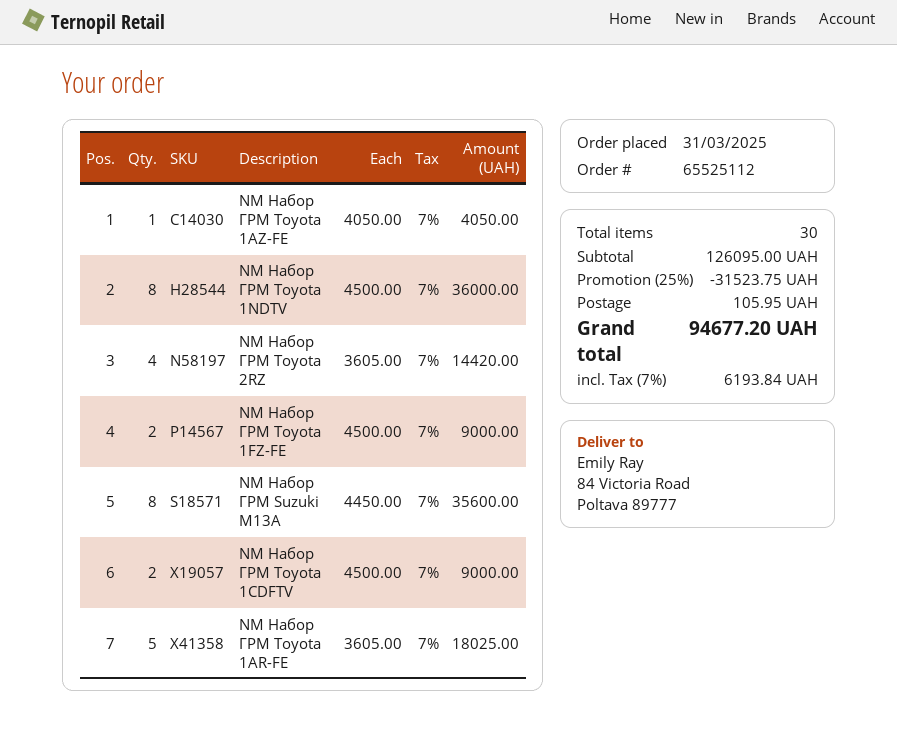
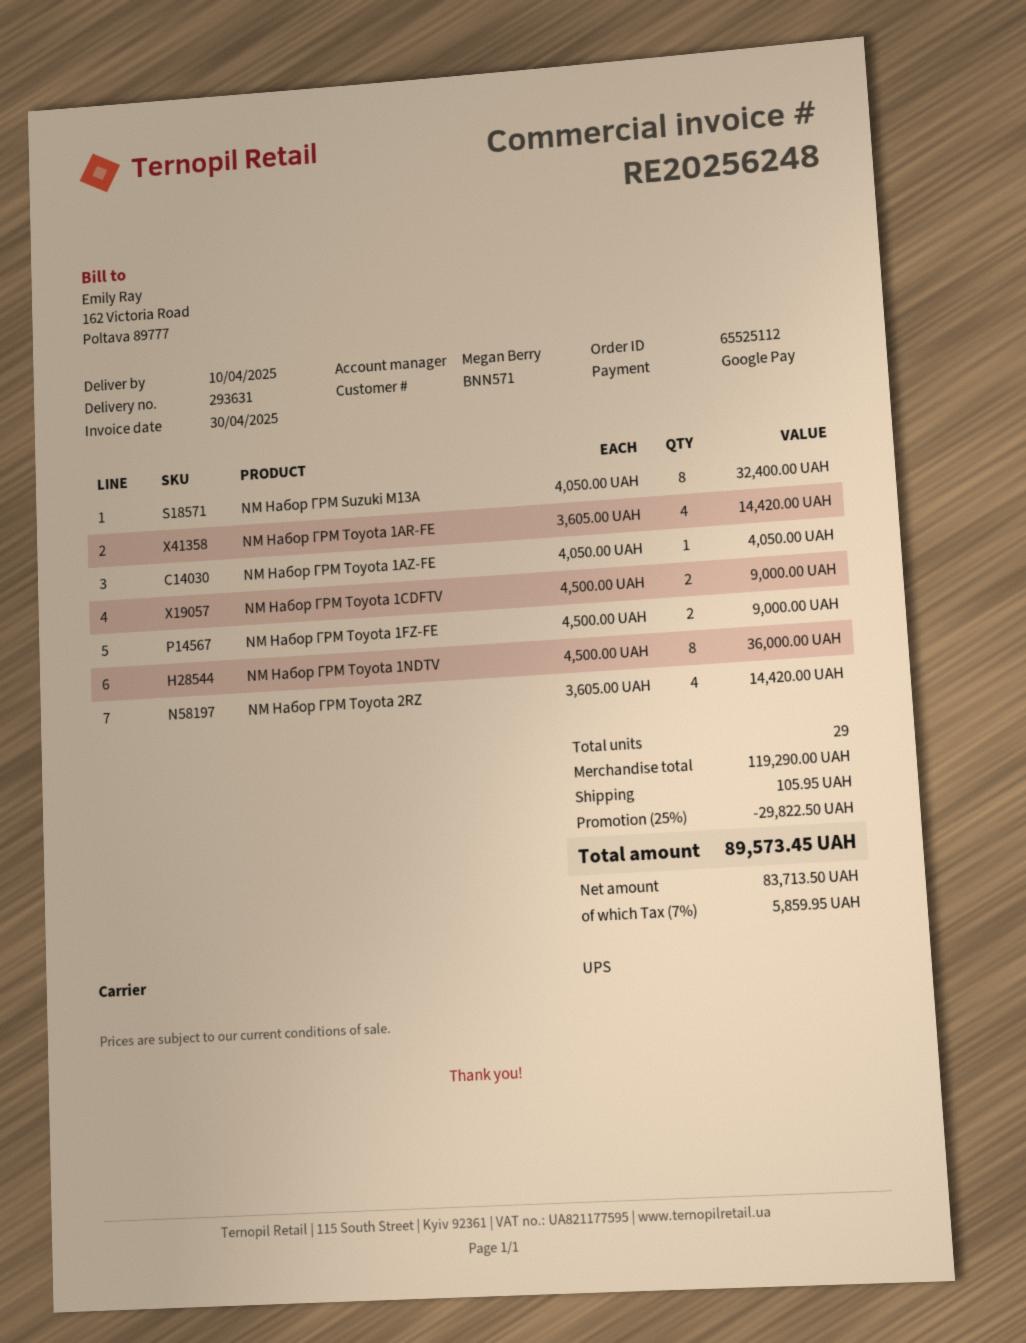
NM Набор ГРМ Suzuki M13A: 8 x 4450.00 = 35600.00 -> 8 x 4050.00 = 32400.00
NM Набор ГРМ Toyota 1AR-FE: 5 x 3605.00 = 18025.00 -> 4 x 3605.00 = 14420.00
total quantity: 30 -> 29
subtotal: 126095.00 -> 119290.00
discount: 25% = 31523.75 -> 25% = 29822.50
tax: 7% = 6193.84 -> 7% = 5859.95
total: 94677.20 -> 89573.45

